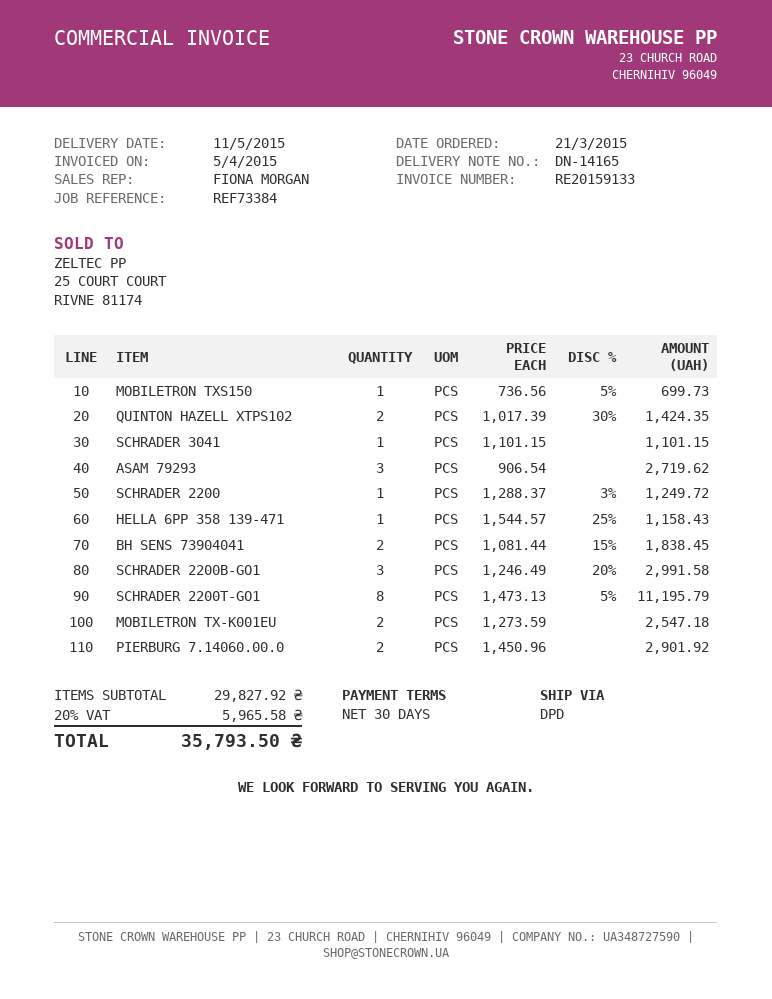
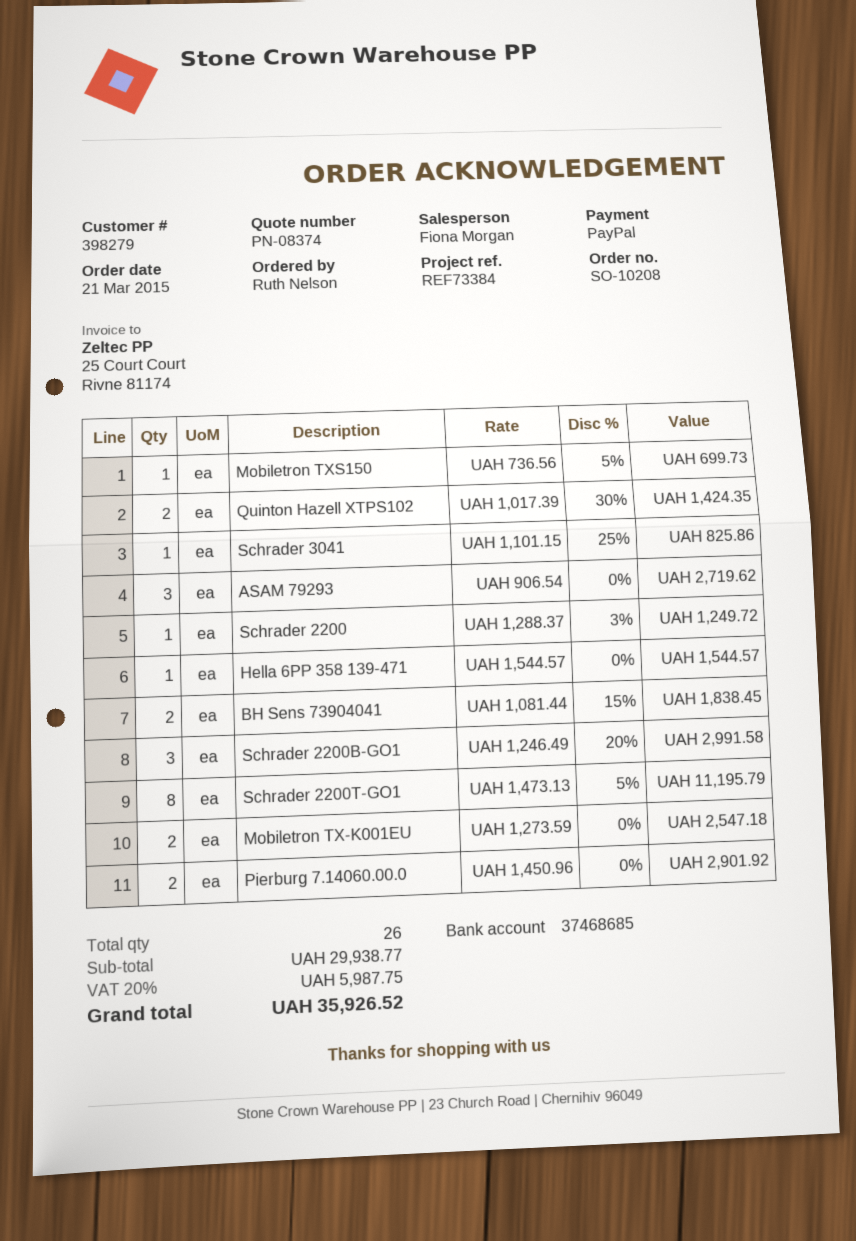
SCHRADER 3041: 1 x 1101.15 = 1101.15 -> 1 x 1101.15 - 25% = 825.86
HELLA 6PP 358 139-471: 1 x 1544.57 - 25% = 1158.43 -> 1 x 1544.57 = 1544.57
subtotal: 29827.92 -> 29938.77
tax: 20% = 5965.58 -> 20% = 5987.75
total: 35793.50 -> 35926.52

